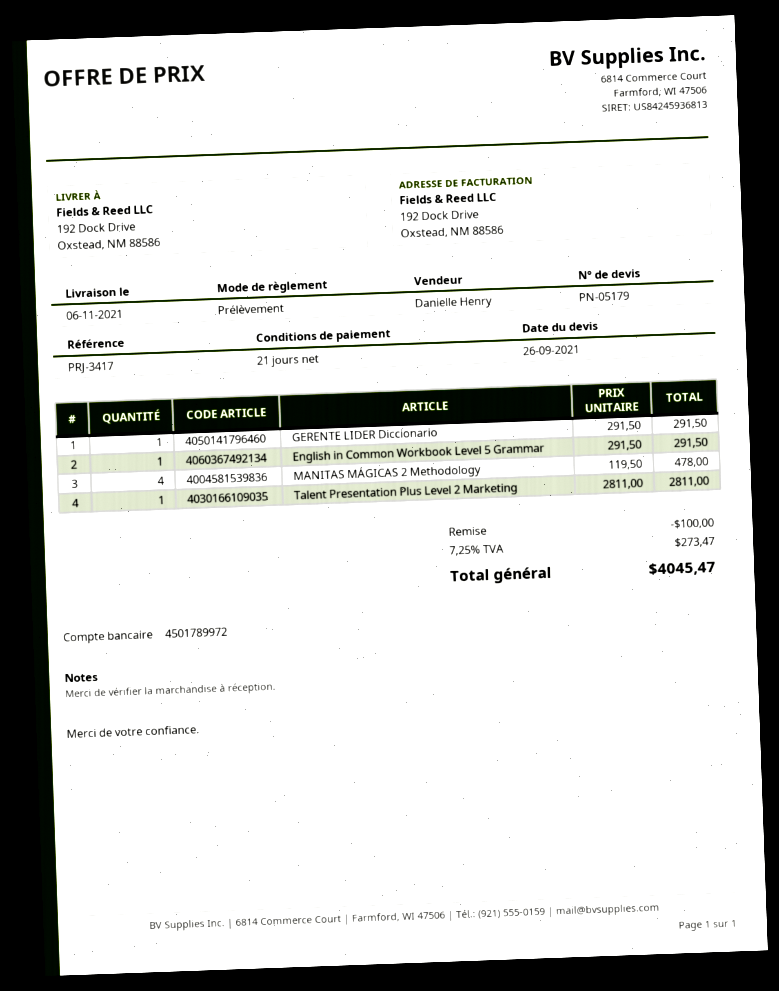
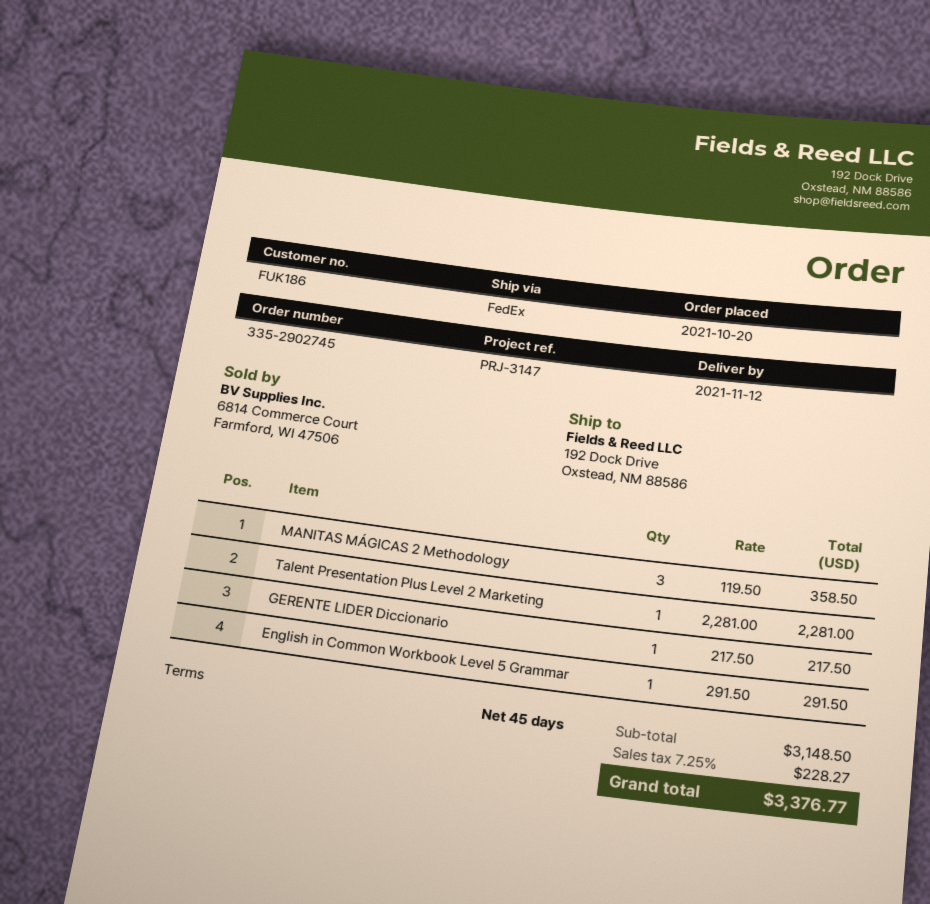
delivery date: 2021-11-06 -> 2021-11-12
payment terms: 21 days -> 45 days
reference: PRJ-3417 -> PRJ-3147
GERENTE LIDER Diccionario: 1 x 291.50 = 291.50 -> 1 x 217.50 = 217.50
MANITAS MÁGICAS 2 Methodology: 4 x 119.50 = 478.00 -> 3 x 119.50 = 358.50
Talent Presentation Plus Level 2 Marketing: 1 x 2811.00 = 2811.00 -> 1 x 2281.00 = 2281.00
discount: 100.00 -> none
tax: 7.25% = 273.47 -> 7.25% = 228.27
total: 4045.47 -> 3376.77

